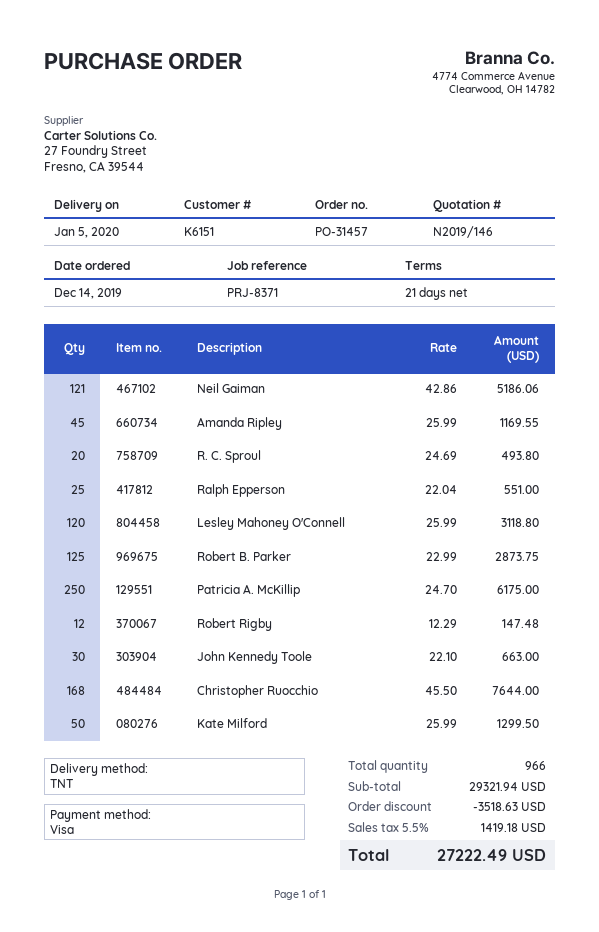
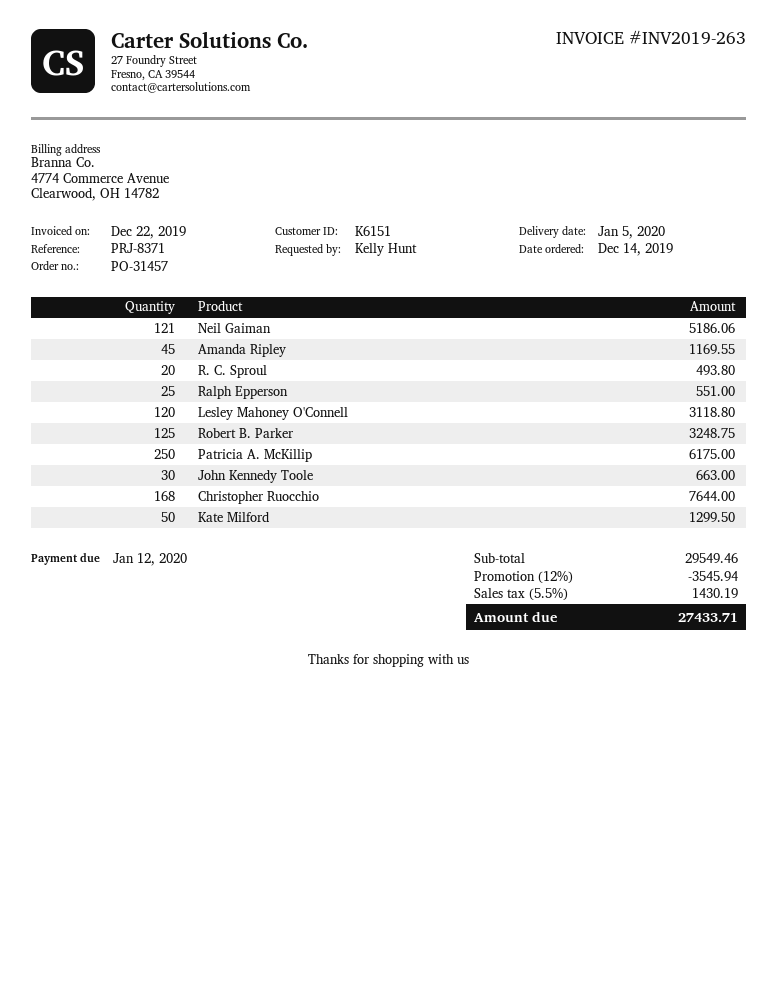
Robert B. Parker: 125 for 2873.75 -> 125 for 3248.75
Robert Rigby: 12 for 147.48 -> none
subtotal: 29321.94 -> 29549.46
discount: 3518.63 -> 3545.94
tax: 5.5% = 1419.18 -> 5.5% = 1430.19
total: 27222.49 -> 27433.71

